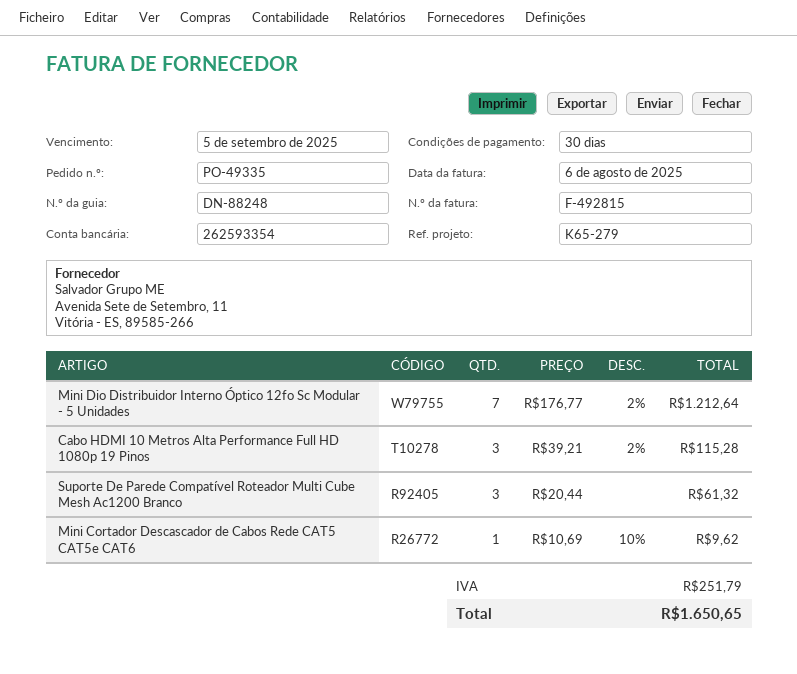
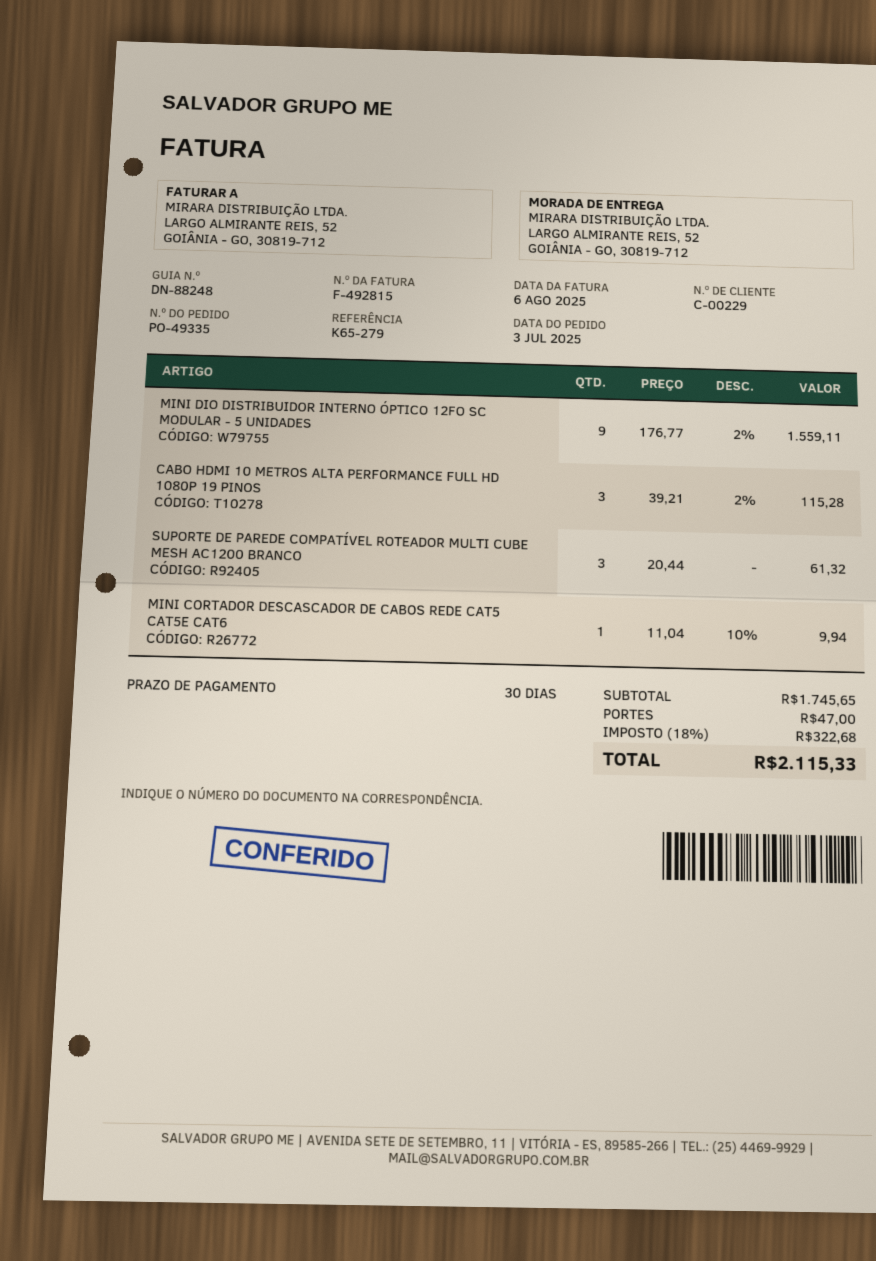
Mini Dio Distribuidor Interno Óptico 12fo Sc Modular - 5 Unidades: 7 x 176.77 - 2% = 1212.64 -> 9 x 176.77 - 2% = 1559.11
Mini Cortador Descascador de Cabos Rede CAT5 CAT5e CAT6: 1 x 10.69 - 10% = 9.62 -> 1 x 11.04 - 10% = 9.94
shipping: none -> 47.00
tax: 251.79 -> 322.68
total: 1650.65 -> 2115.33

